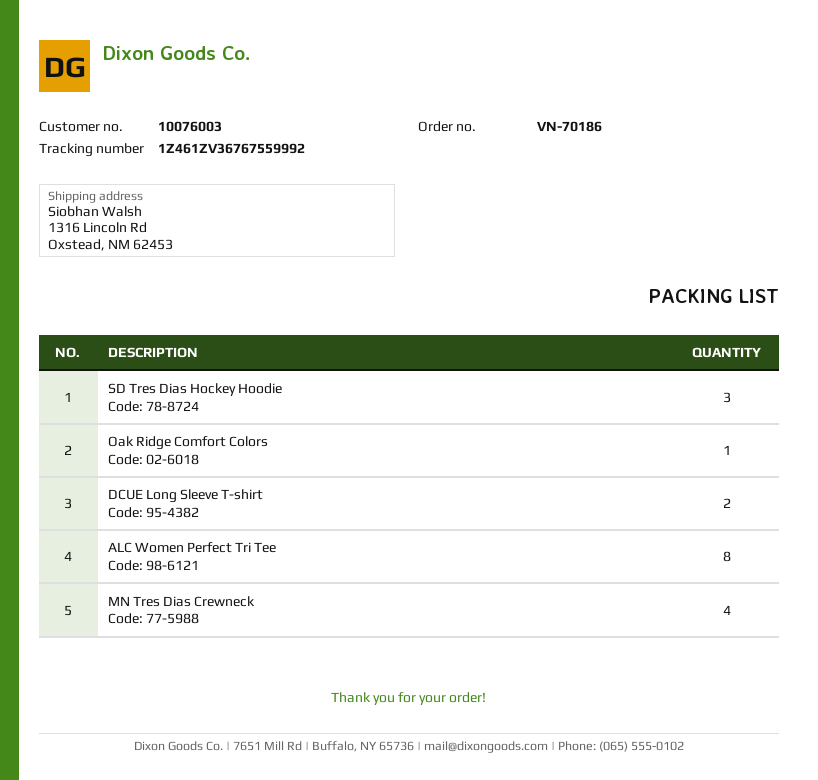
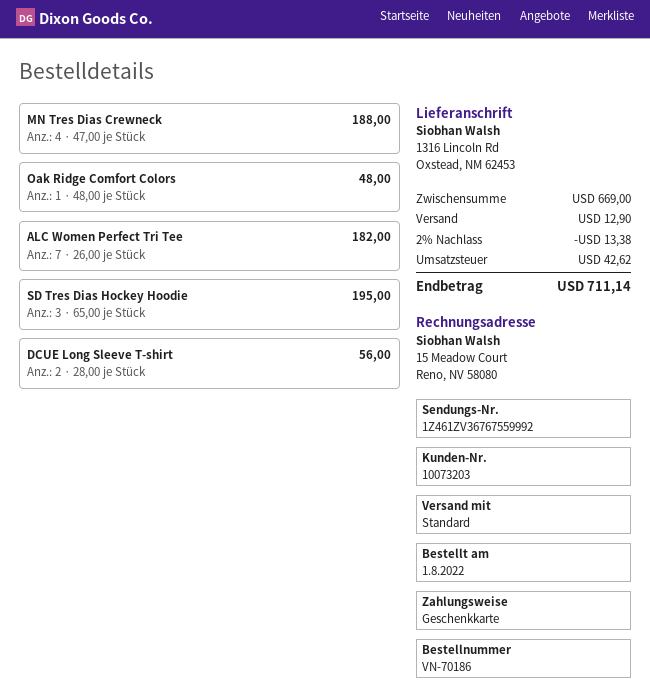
customer number: 10076003 -> 10073203
ALC Women Perfect Tri Tee: 8 -> 7

